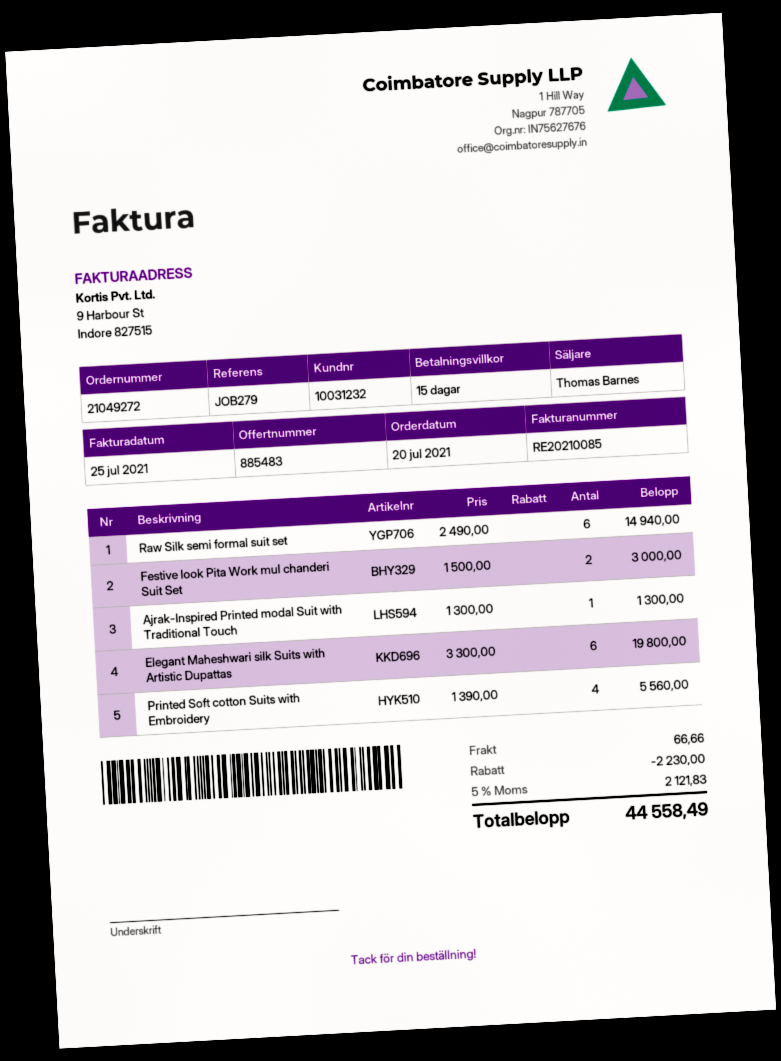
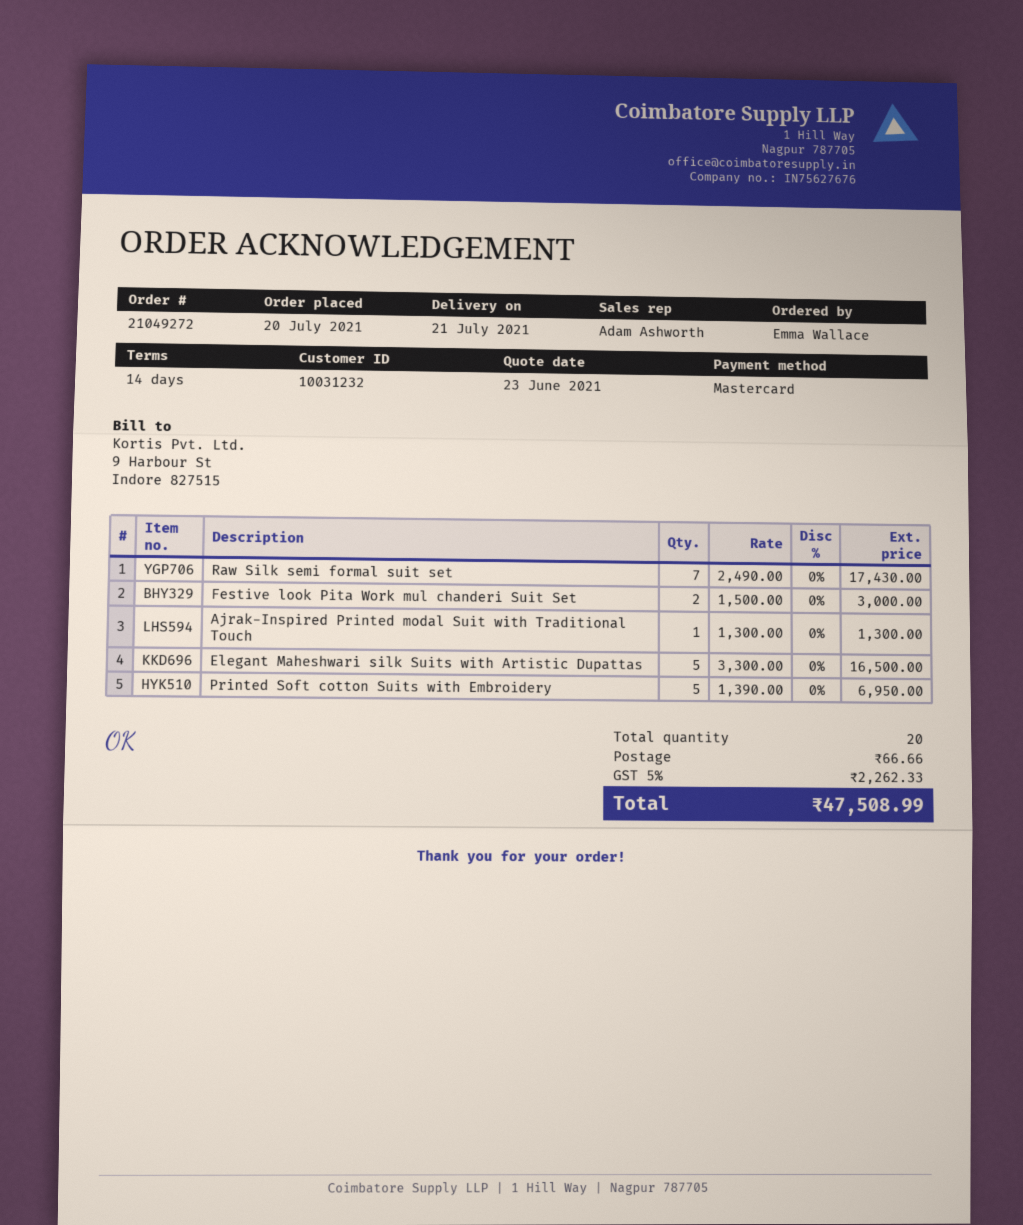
payment terms: 15 days -> 14 days
sales rep: Thomas Barnes -> Adam Ashworth
Raw Silk semi formal suit set: 6 x 2490.00 = 14940.00 -> 7 x 2490.00 = 17430.00
Elegant Maheshwari silk Suits with Artistic Dupattas: 6 x 3300.00 = 19800.00 -> 5 x 3300.00 = 16500.00
Printed Soft cotton Suits with Embroidery: 4 x 1390.00 = 5560.00 -> 5 x 1390.00 = 6950.00
discount: 2230.00 -> none
tax: 5% = 2121.83 -> 5% = 2262.33
total: 44558.49 -> 47508.99

